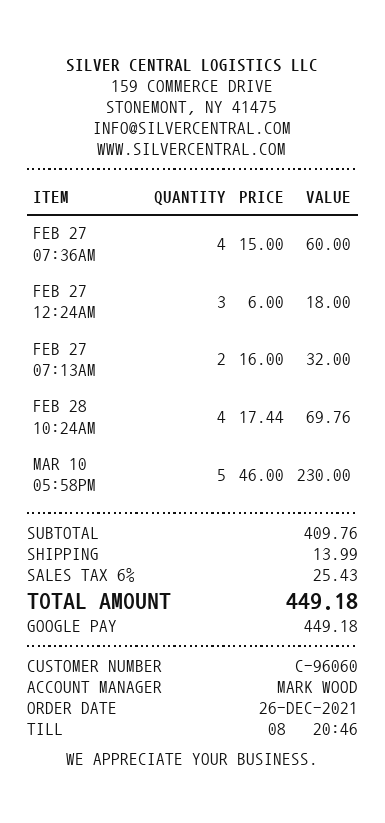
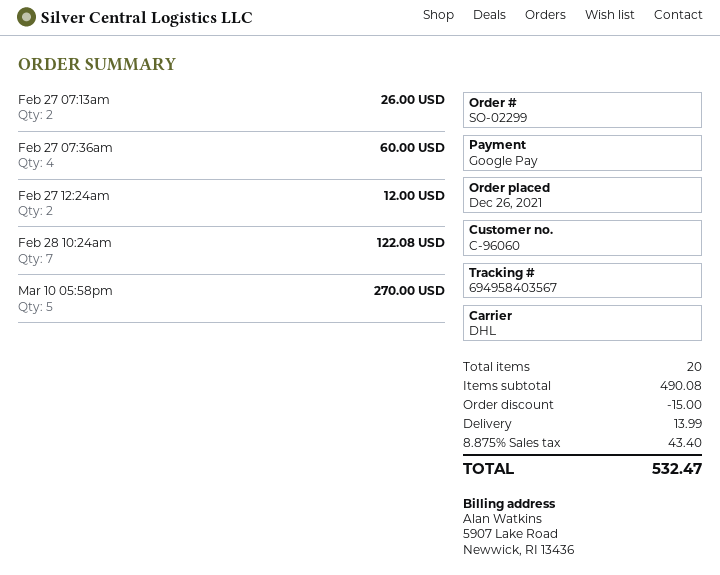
FEB 27 12:24AM: 3 for 18.00 -> 2 for 12.00
FEB 27 07:13AM: 2 for 32.00 -> 2 for 26.00
FEB 28 10:24AM: 4 for 69.76 -> 7 for 122.08
MAR 10 05:58PM: 5 for 230.00 -> 5 for 270.00
subtotal: 409.76 -> 490.08
discount: none -> 15.00
tax: 6% = 25.43 -> 8.875% = 43.40
total: 449.18 -> 532.47

